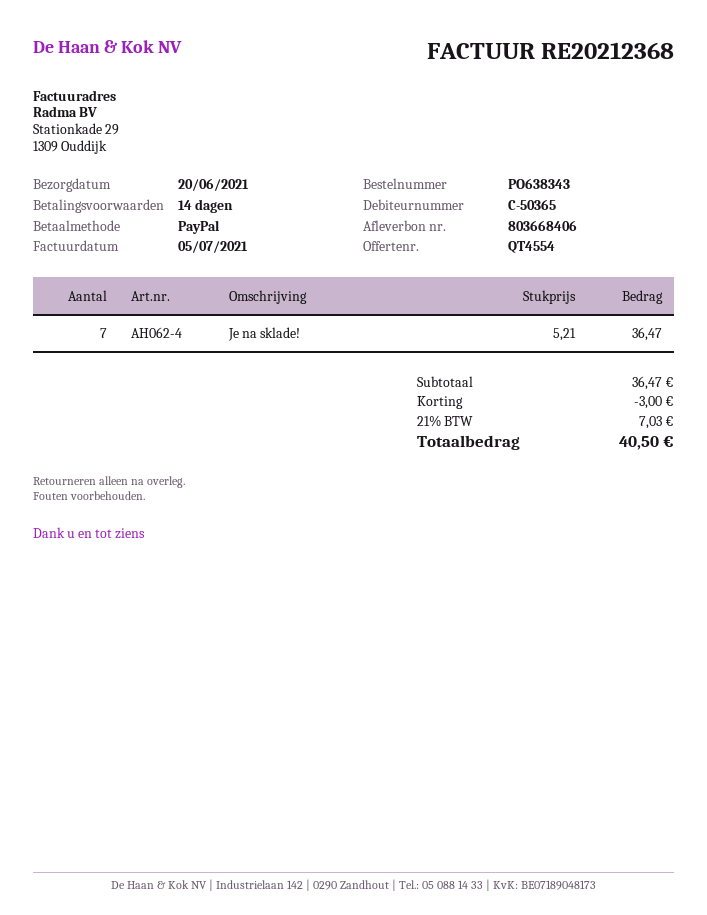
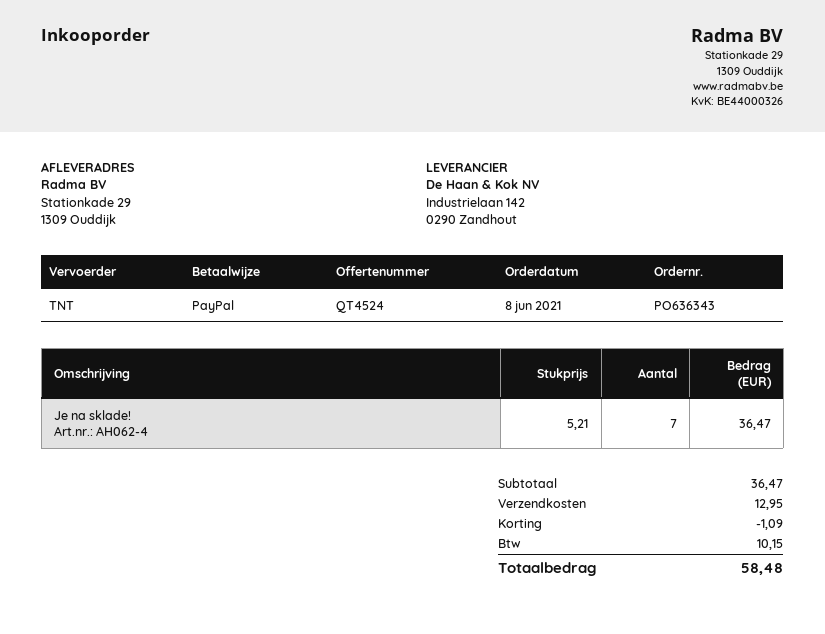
quote number: QT4554 -> QT4524
order number: PO638343 -> PO636343
discount: 3.00 -> 1.09
shipping: none -> 12.95
tax: 7.03 -> 10.15
total: 40.50 -> 58.48

